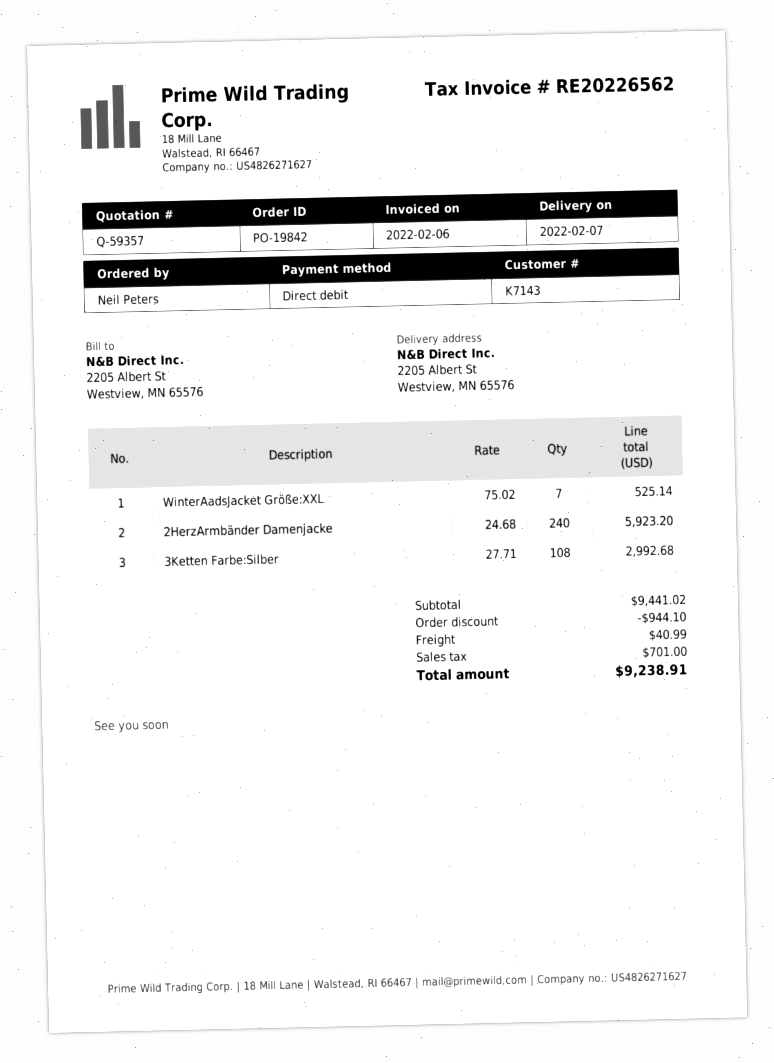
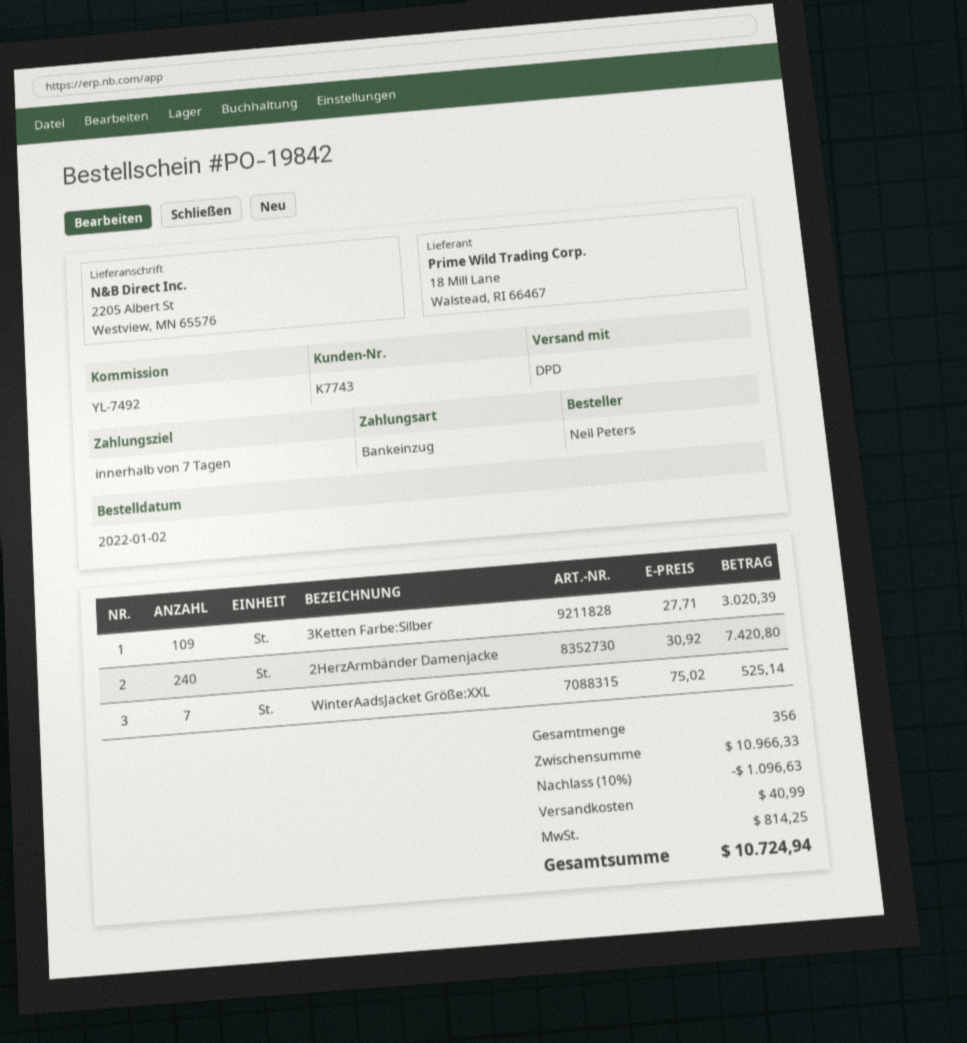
customer number: K7143 -> K7743
2HerzArmbänder Damenjacke: 240 x 24.68 = 5923.20 -> 240 x 30.92 = 7420.80
3Ketten Farbe:Silber: 108 x 27.71 = 2992.68 -> 109 x 27.71 = 3020.39
subtotal: 9441.02 -> 10966.33
discount: 944.10 -> 1096.63
tax: 701.00 -> 814.25
total: 9238.91 -> 10724.94

